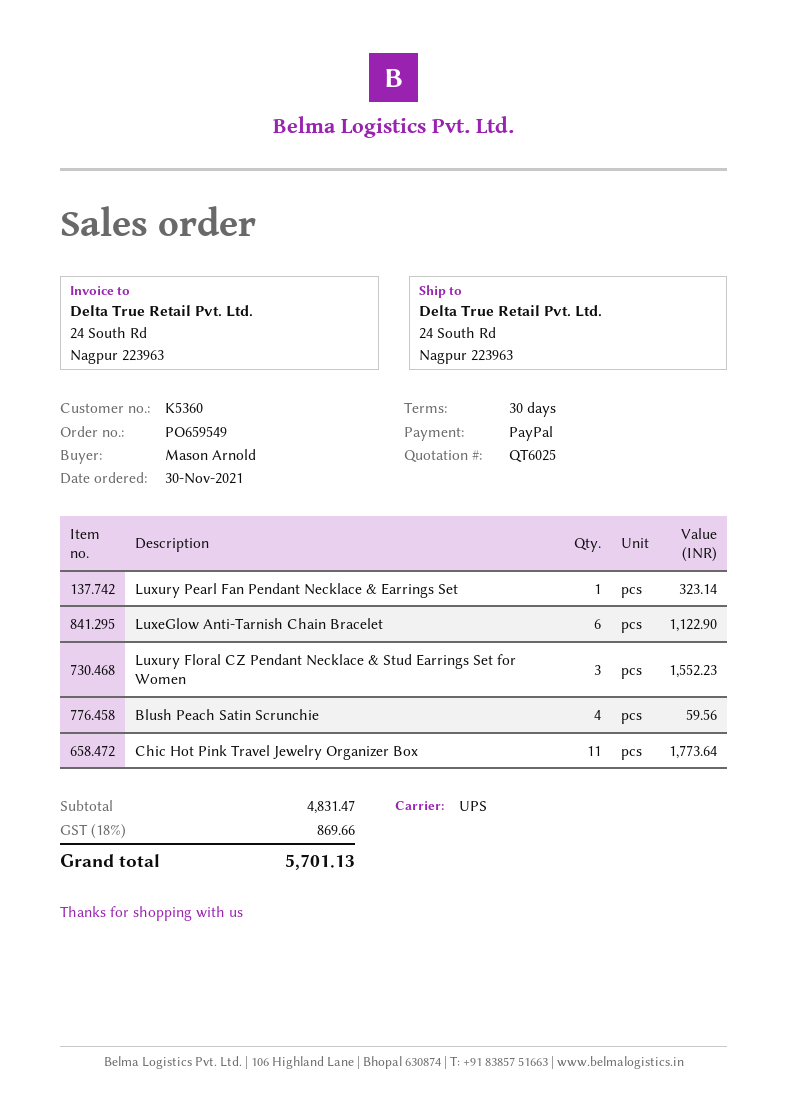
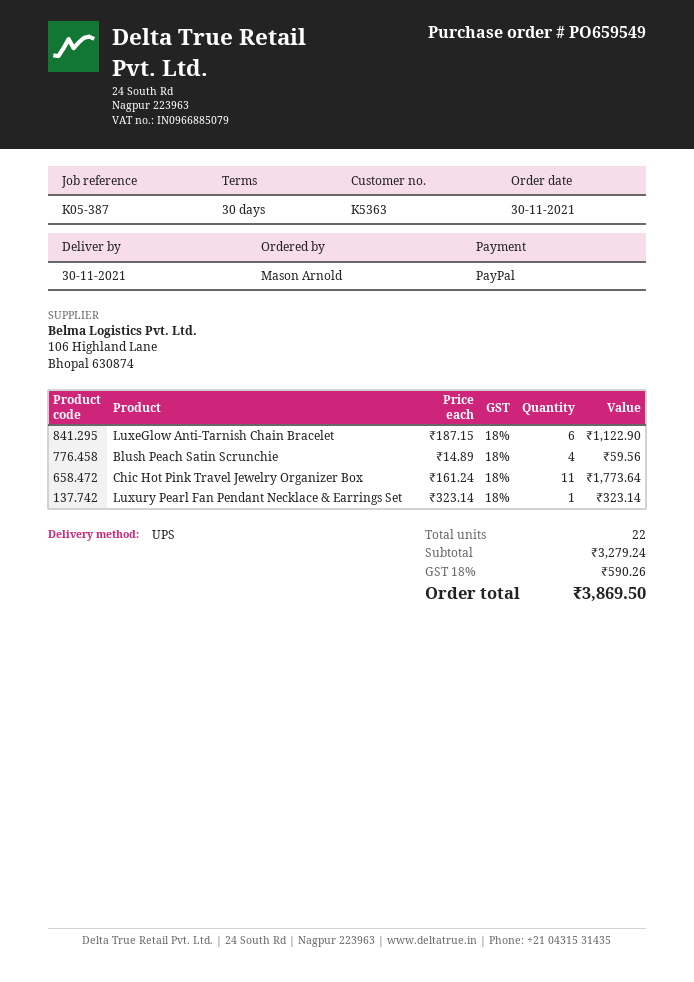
customer number: K5360 -> K5363
Luxury Floral CZ Pendant Necklace & Stud Earrings Set for Women: 3 for 1552.23 -> none
subtotal: 4831.47 -> 3279.24
tax: 18% = 869.66 -> 18% = 590.26
total: 5701.13 -> 3869.50

